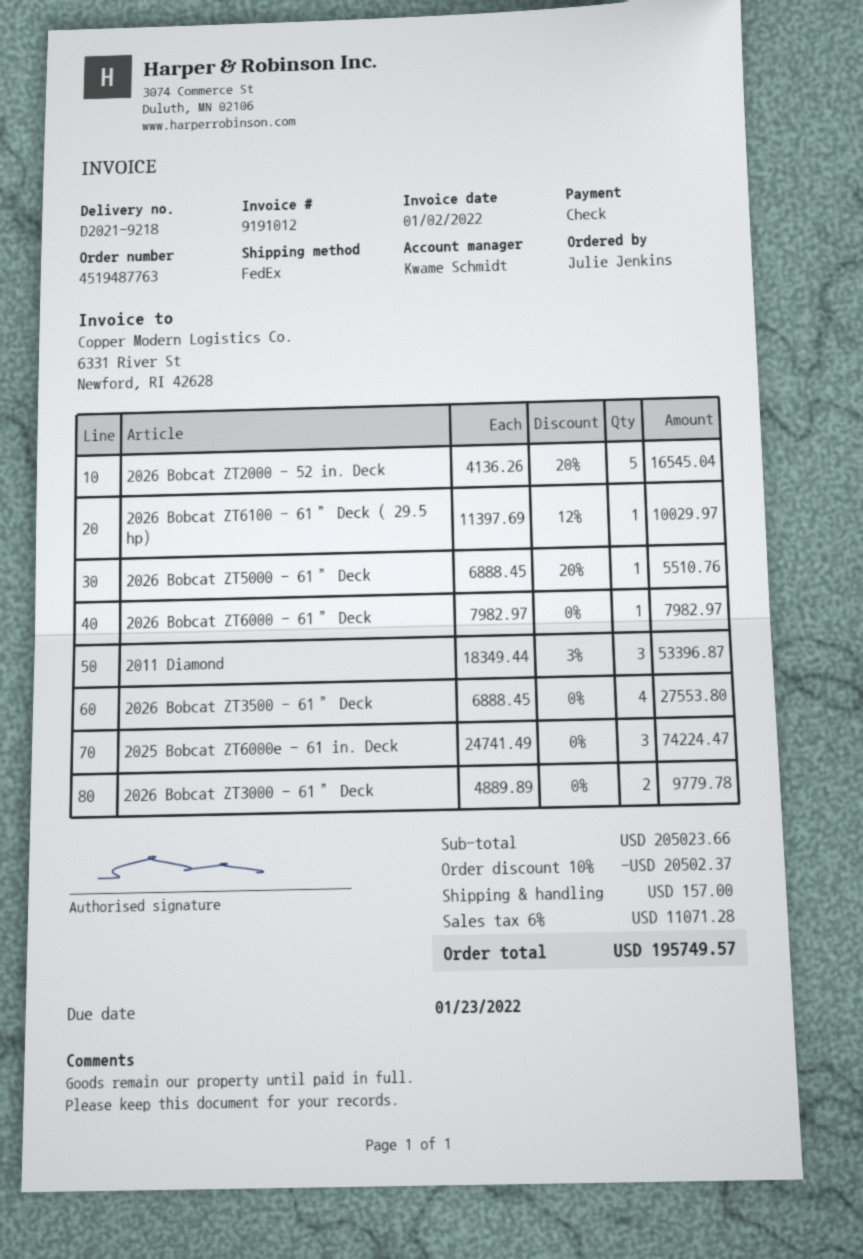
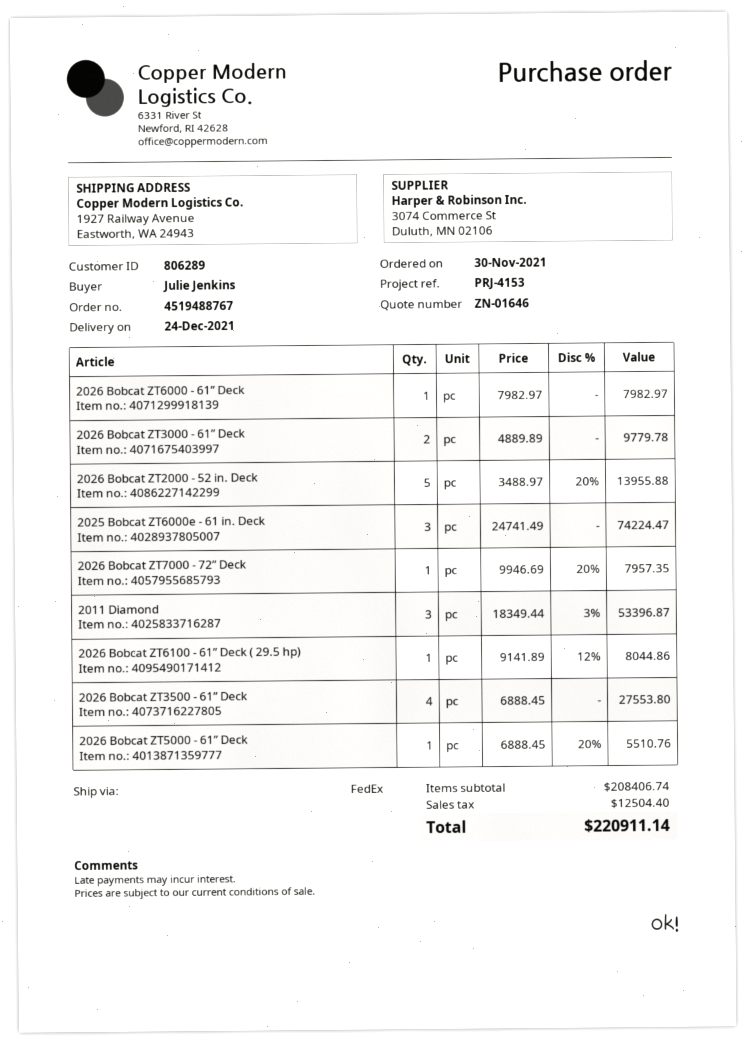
order number: 4519487763 -> 4519488767
2026 Bobcat ZT2000 - 52 in. Deck: 5 x 4136.26 - 20% = 16545.04 -> 5 x 3488.97 - 20% = 13955.88
2026 Bobcat ZT6100 - 61” Deck ( 29.5 hp): 1 x 11397.69 - 12% = 10029.97 -> 1 x 9141.89 - 12% = 8044.86
2026 Bobcat ZT7000 - 72” Deck: none -> 1 x 9946.69 - 20% = 7957.35
subtotal: 205023.66 -> 208406.74
discount: 10% = 20502.37 -> none
shipping: 157.00 -> none
tax: 11071.28 -> 12504.40
total: 195749.57 -> 220911.14

